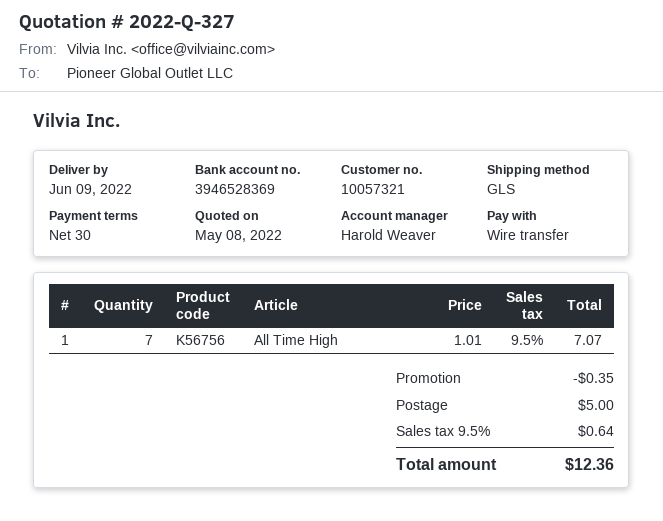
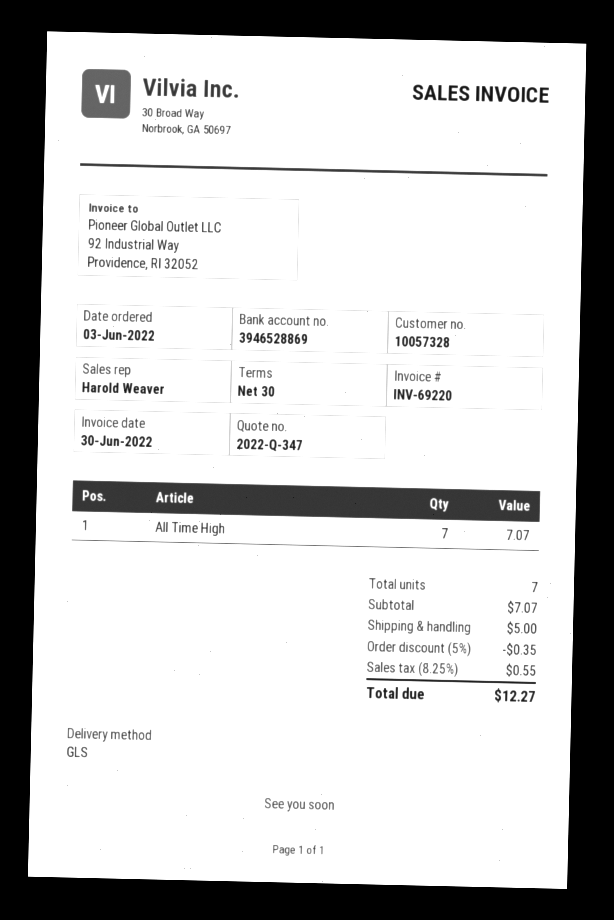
quote number: 2022-Q-327 -> 2022-Q-347
customer number: 10057321 -> 10057328
bank account: 3946528369 -> 3946528869
tax: 9.5% = 0.64 -> 8.25% = 0.55
total: 12.36 -> 12.27

